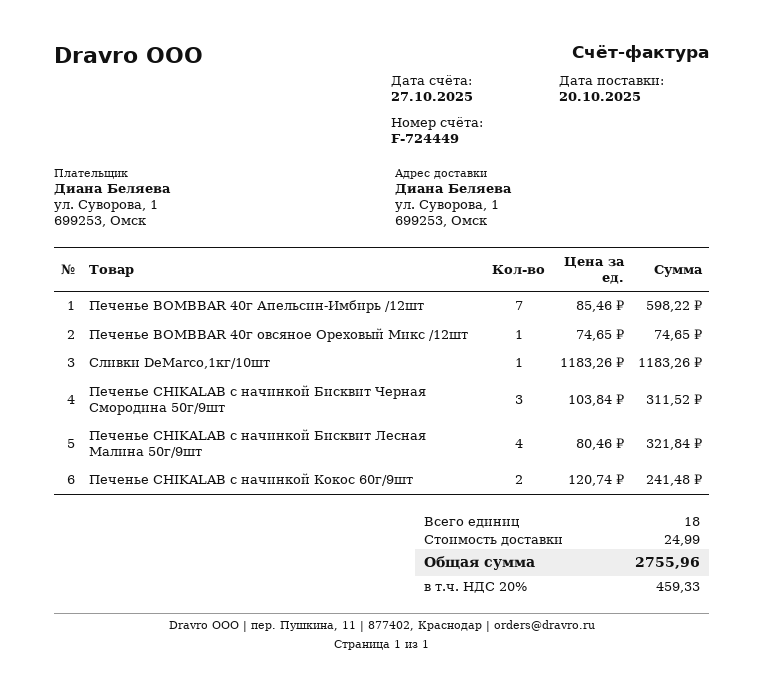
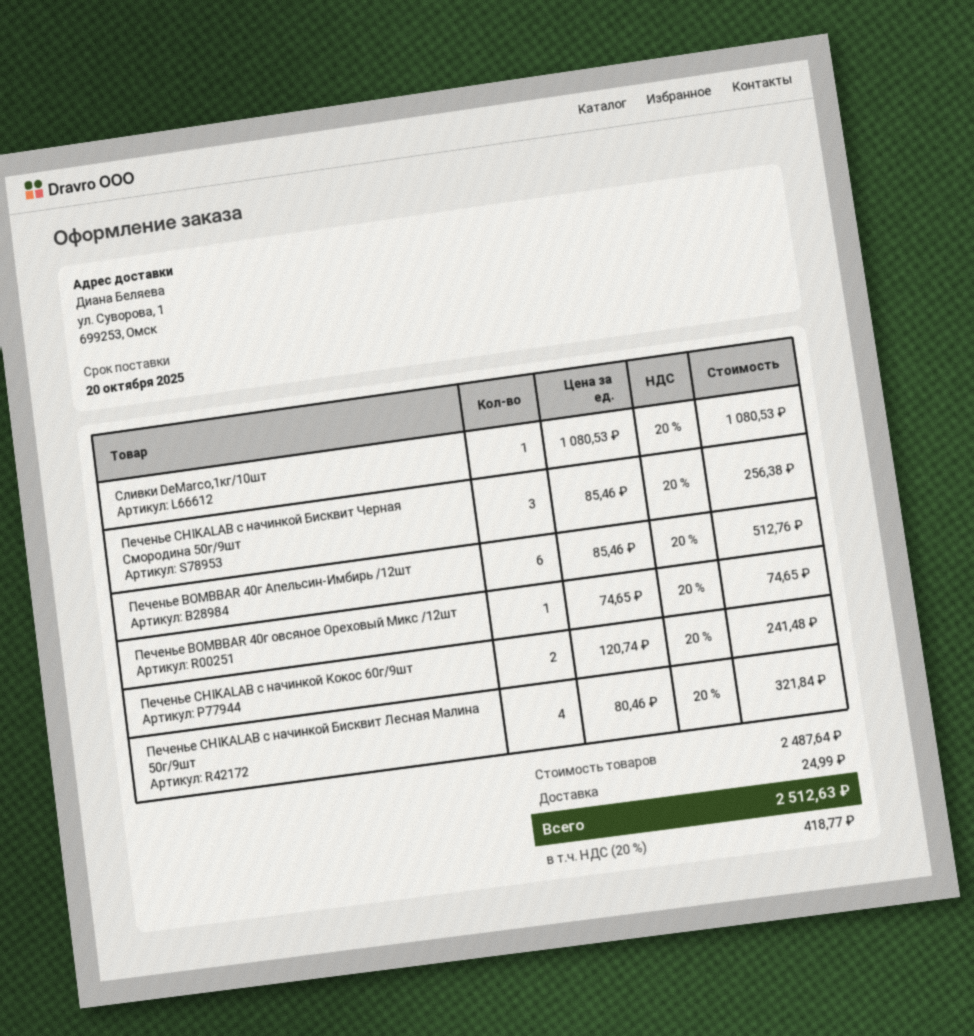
Печенье BOMBBAR 40г Апельсин-Имбирь /12шт: 7 x 85.46 = 598.22 -> 6 x 85.46 = 512.76
Сливки DeMarco,1кг/10шт: 1 x 1183.26 = 1183.26 -> 1 x 1080.53 = 1080.53
Печенье CHIKALAB с начинкой Бисквит Черная Смородина 50г/9шт: 3 x 103.84 = 311.52 -> 3 x 85.46 = 256.38
tax: 20% = 459.33 -> 20% = 418.77
total: 2755.96 -> 2512.63

